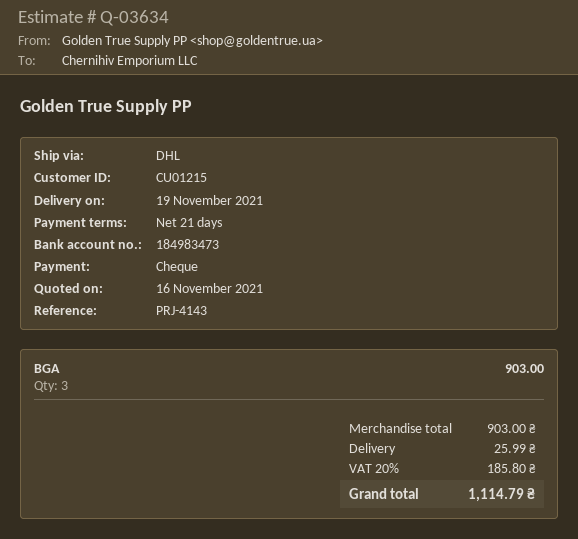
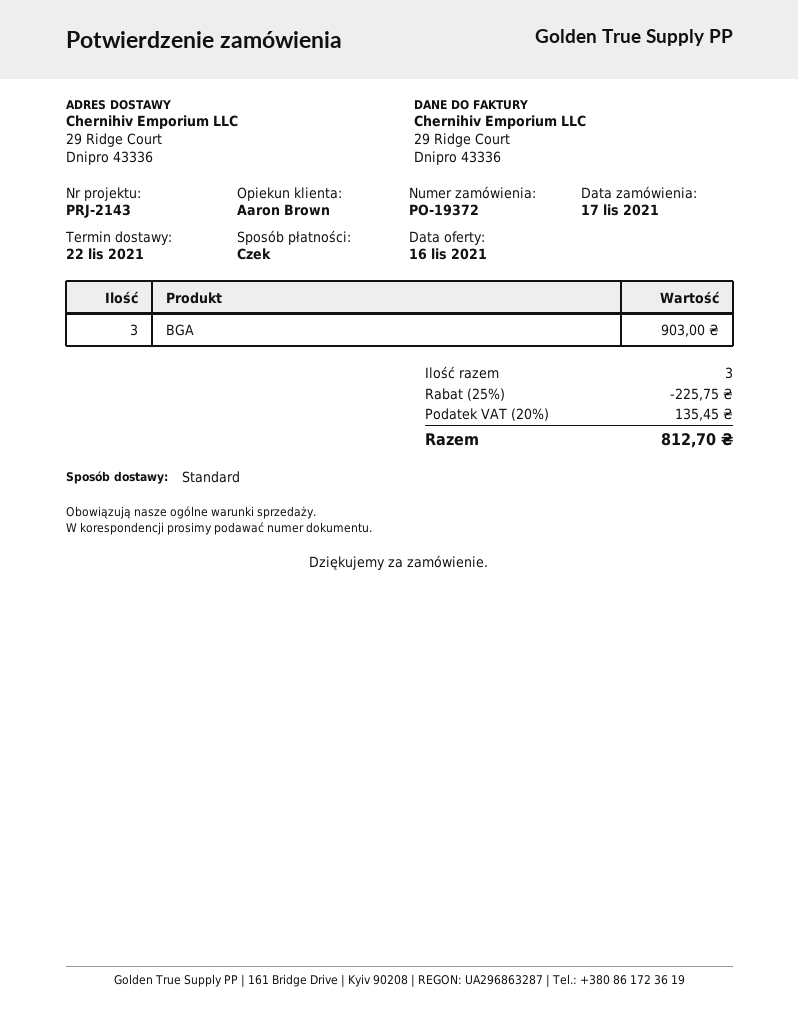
delivery date: 2021-11-19 -> 2021-11-22
reference: PRJ-4143 -> PRJ-2143
shipping method: DHL -> standard
discount: none -> 25% = 225.75
shipping: 25.99 -> none
tax: 20% = 185.80 -> 20% = 135.45
total: 1114.79 -> 812.70

